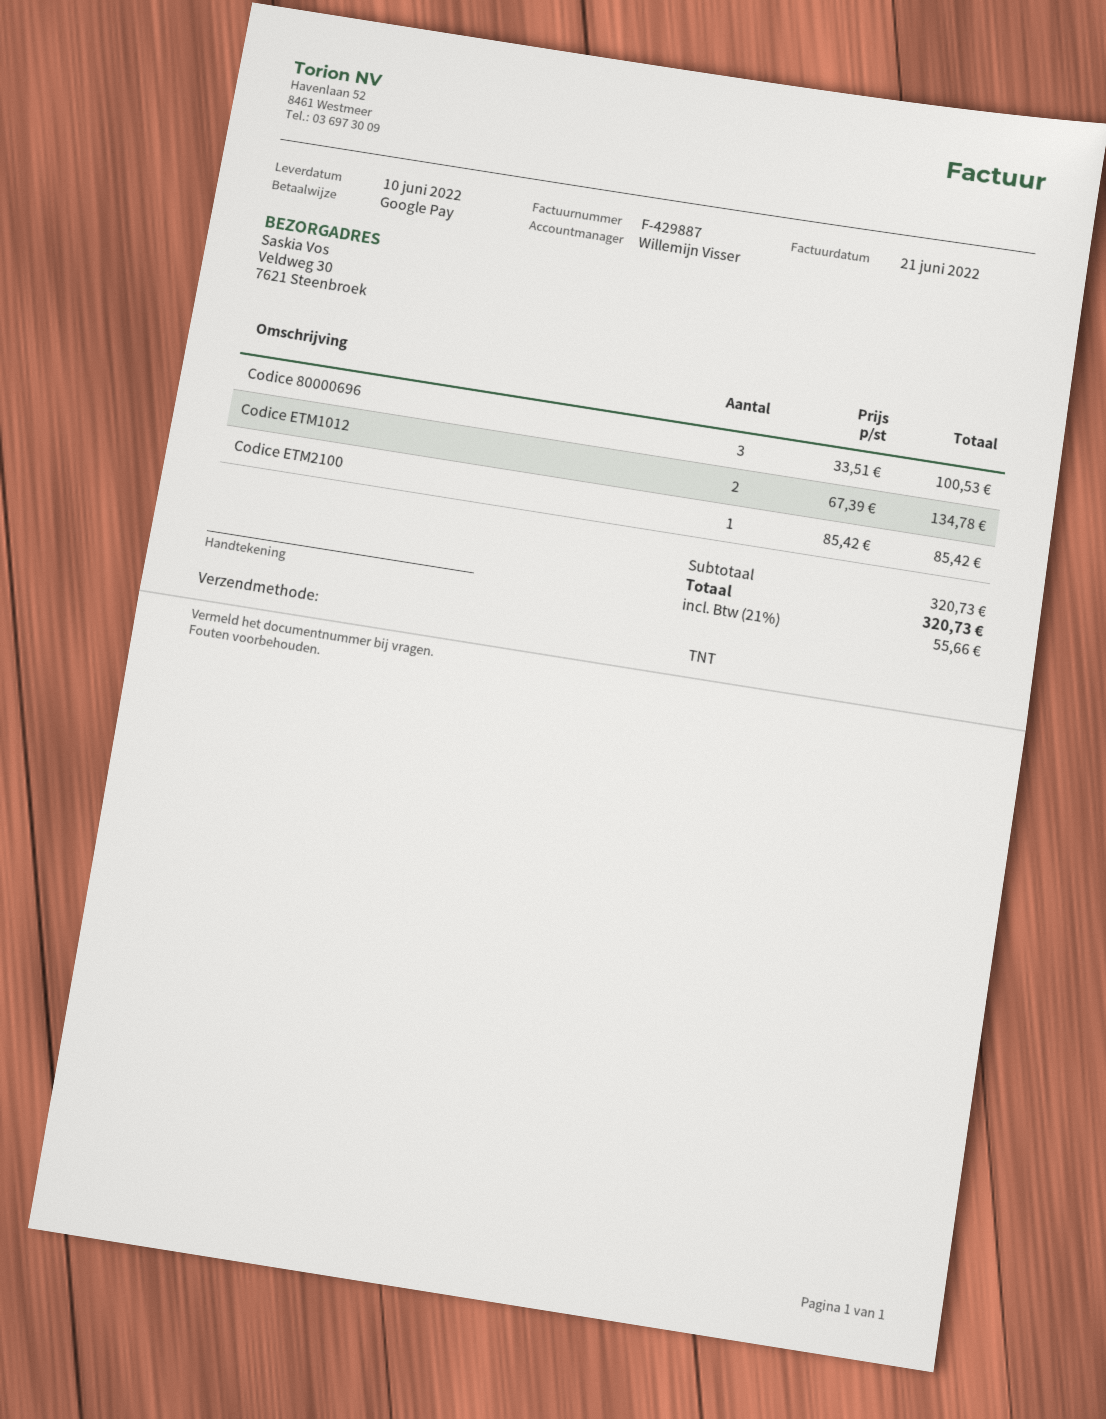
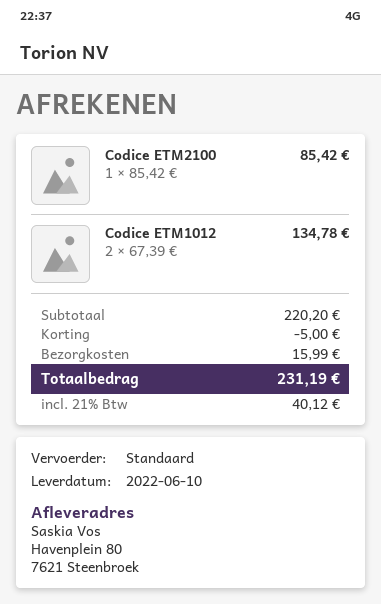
shipping method: TNT -> standard
ship to: Veldweg 30, 7621 Steenbroek -> Havenplein 80, 7621 Steenbroek
Codice 80000696: 3 x 33.51 = 100.53 -> none
subtotal: 320.73 -> 220.20
discount: none -> 5.00
shipping: none -> 15.99
tax: 21% = 55.66 -> 21% = 40.12
total: 320.73 -> 231.19

